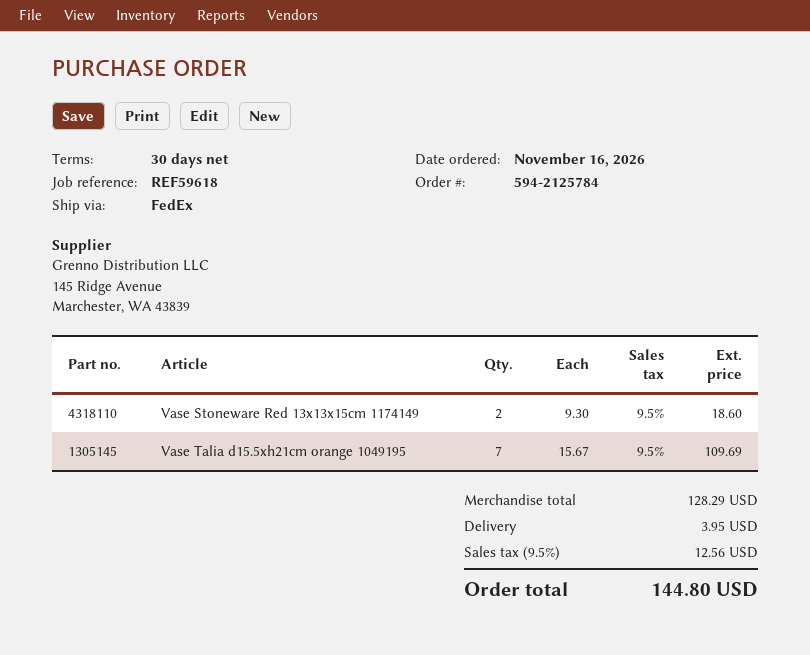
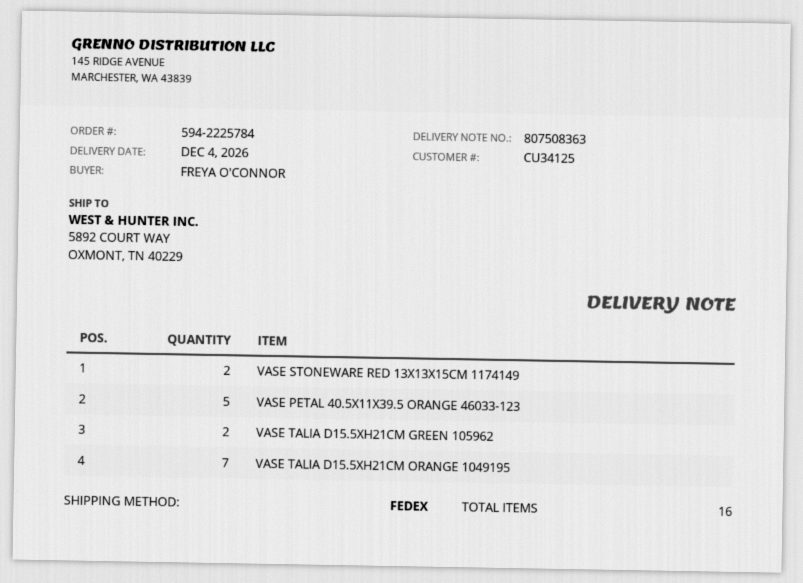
order number: 594-2125784 -> 594-2225784
VASE PETAL 40.5X11X39.5 ORANGE 46033-123: none -> 5
VASE TALIA D15.5XH21CM GREEN 105962: none -> 2

